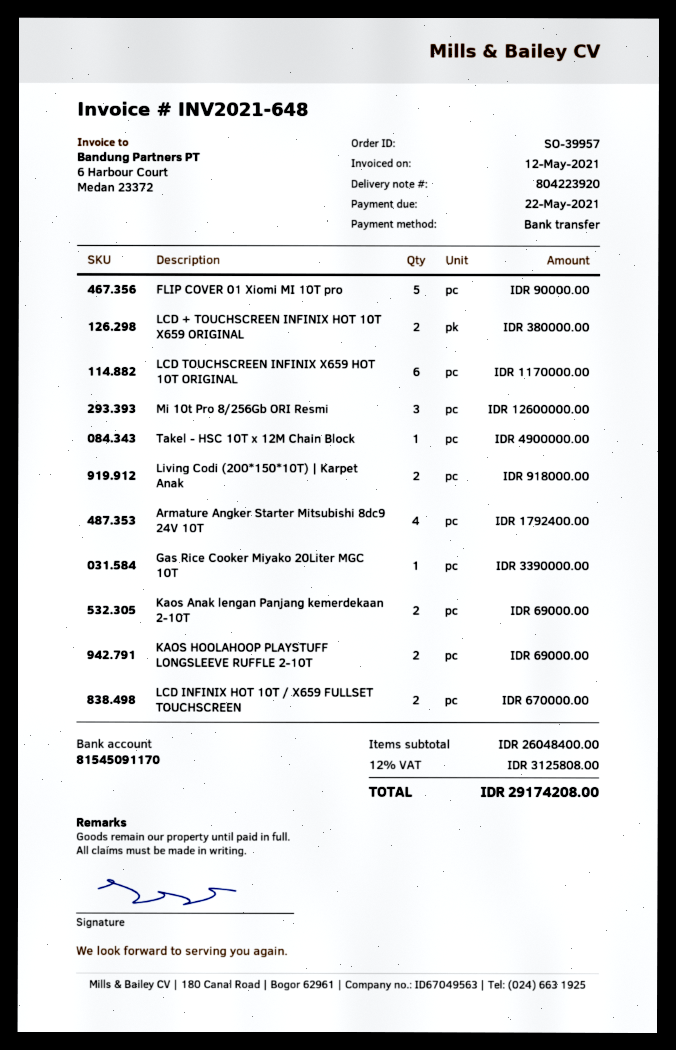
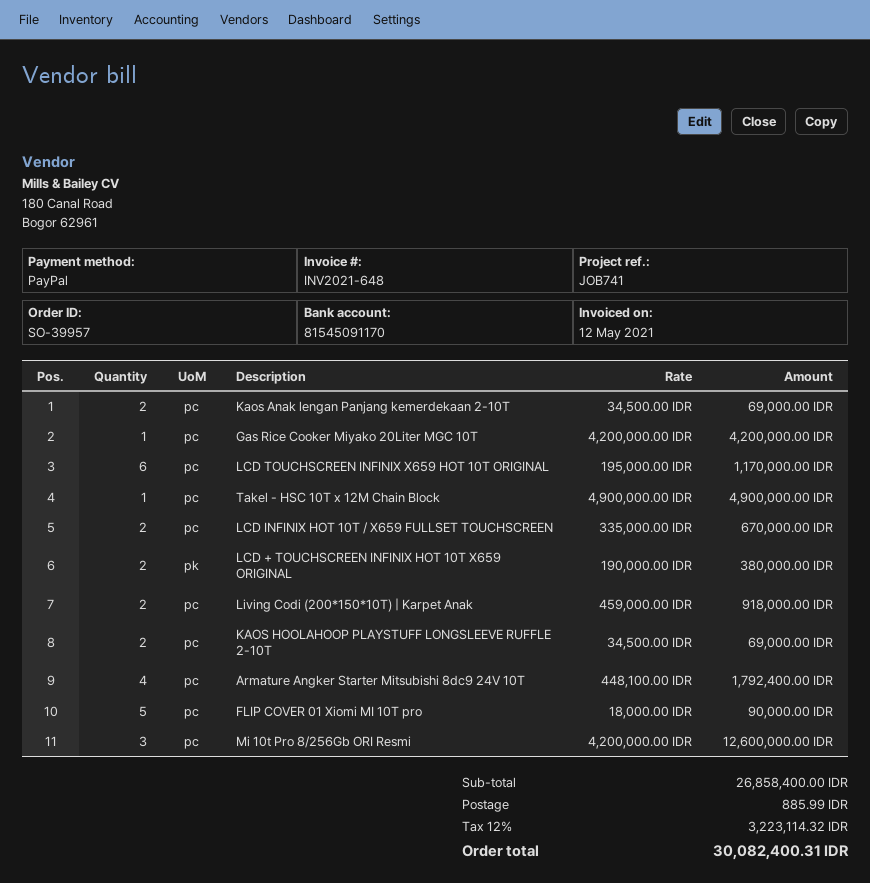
payment method: bank transfer -> PayPal
Gas Rice Cooker Miyako 20Liter MGC 10T: 1 for 3390000.00 -> 1 for 4200000.00
subtotal: 26048400.00 -> 26858400.00
shipping: none -> 885.99
tax: 12% = 3125808.00 -> 12% = 3223114.32
total: 29174208.00 -> 30082400.31

